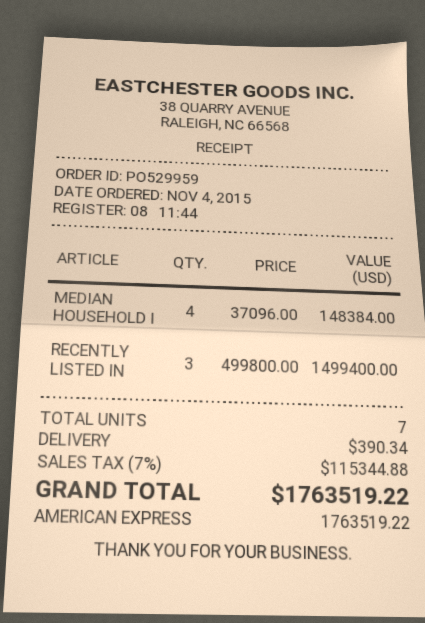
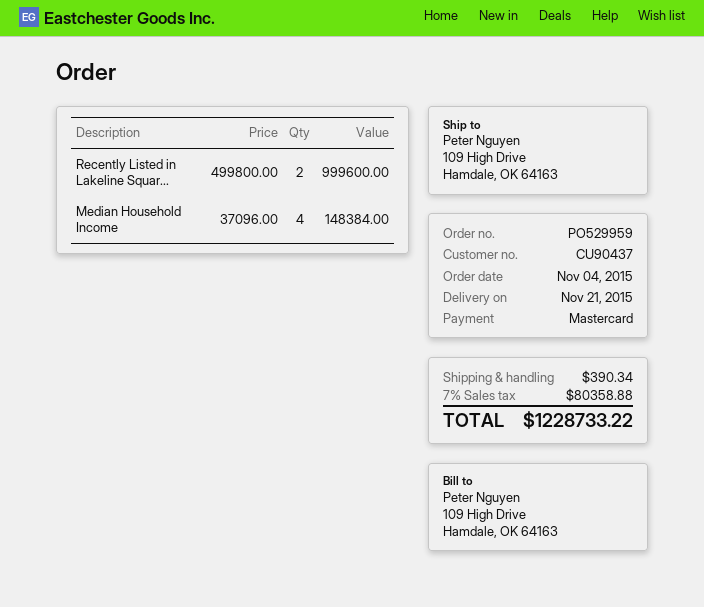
payment method: American Express -> Mastercard
RECENTLY LISTED IN: 3 x 499800.00 = 1499400.00 -> 2 x 499800.00 = 999600.00
tax: 7% = 115344.88 -> 7% = 80358.88
total: 1763519.22 -> 1228733.22

